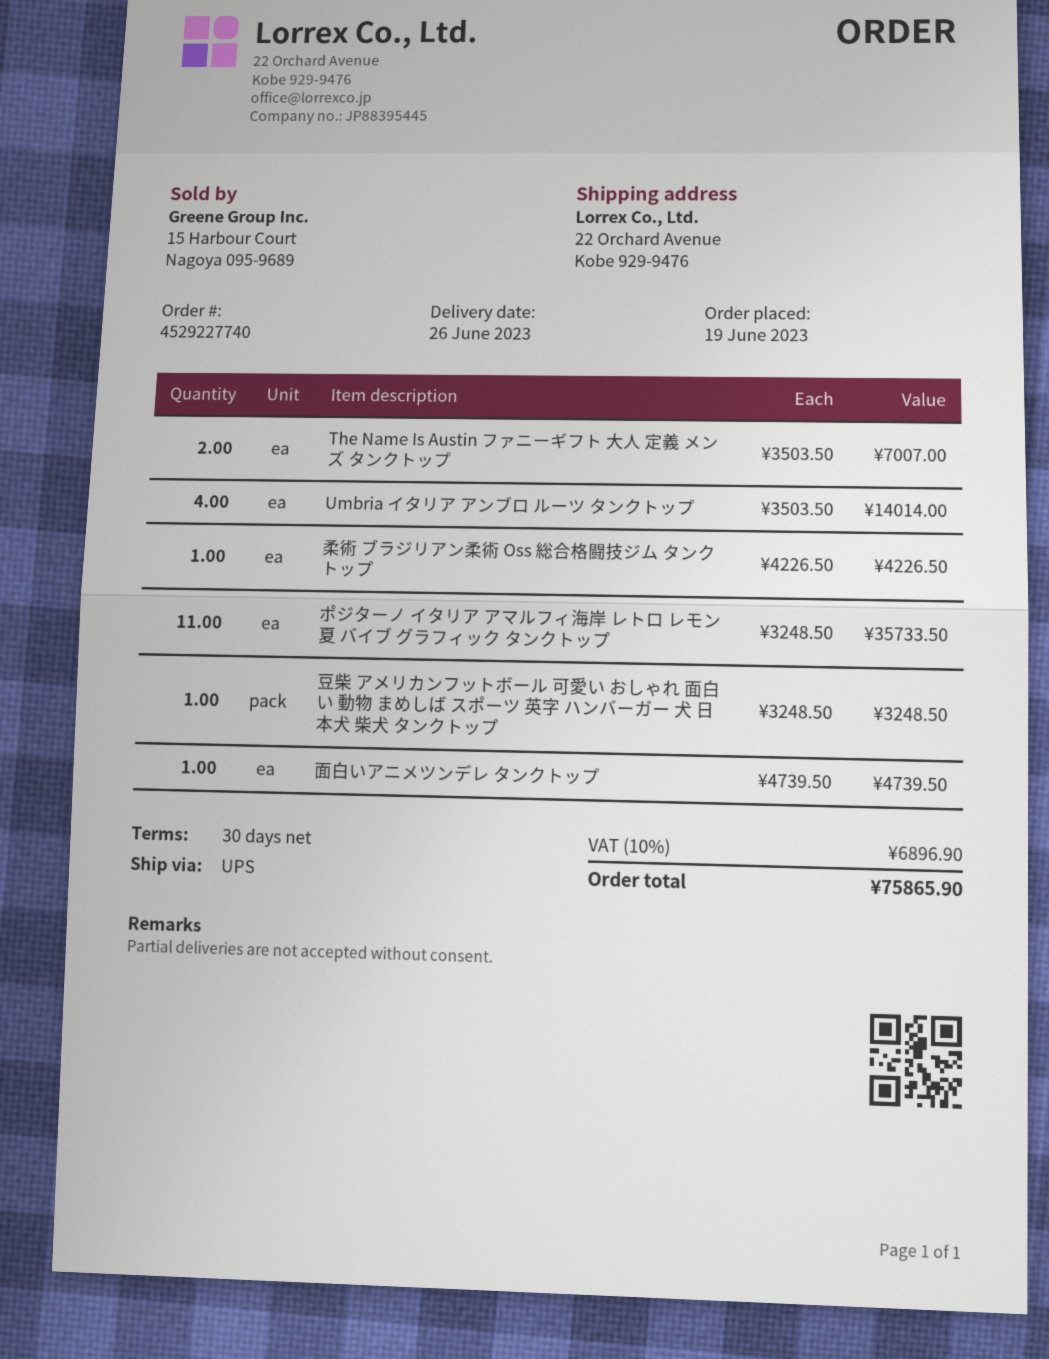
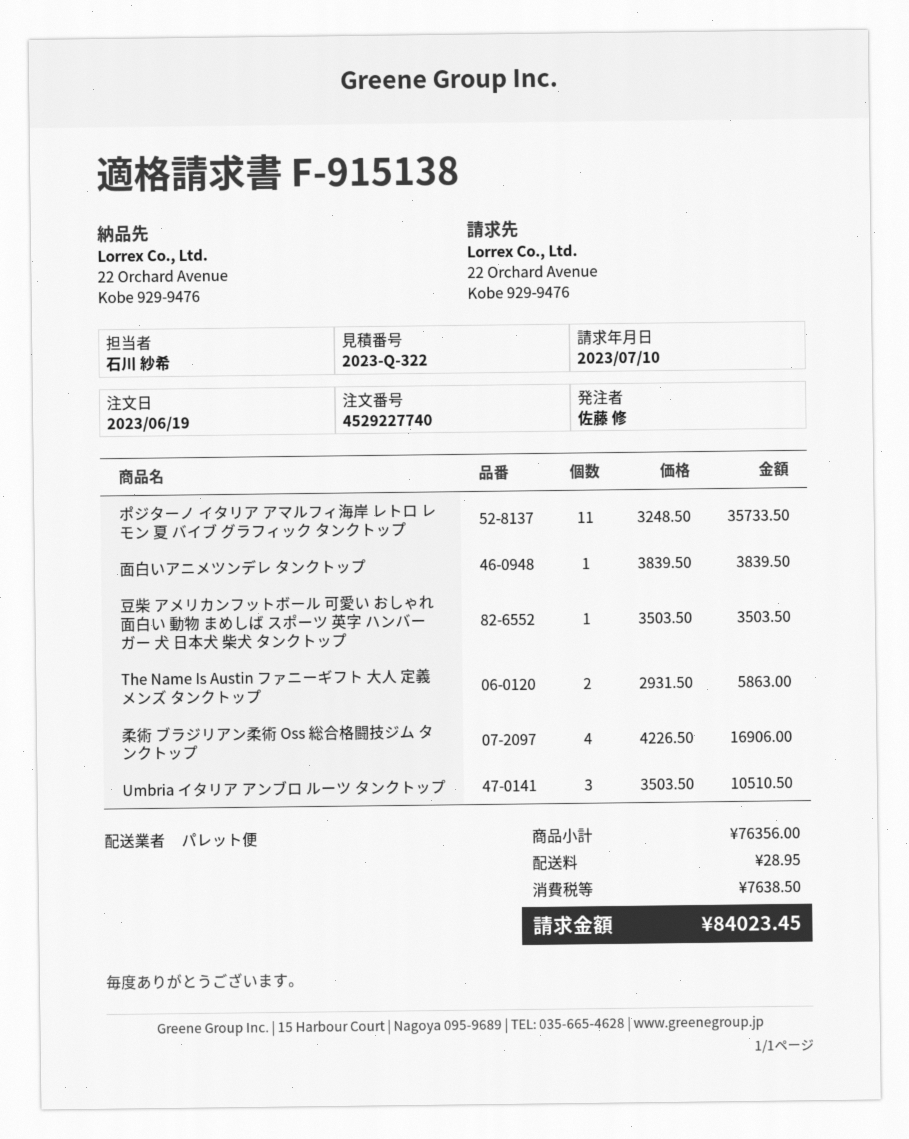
shipping method: UPS -> pallet freight
The Name Is Austin ファニーギフト 大人 定義 メンズ タンクトップ: 2 x 3503.50 = 7007.00 -> 2 x 2931.50 = 5863.00
Umbria イタリア アンブロ ルーツ タンクトップ: 4 x 3503.50 = 14014.00 -> 3 x 3503.50 = 10510.50
柔術 ブラジリアン柔術 Oss 総合格闘技ジム タンクトップ: 1 x 4226.50 = 4226.50 -> 4 x 4226.50 = 16906.00
豆柴 アメリカンフットボール 可愛い おしゃれ 面白い 動物 まめしば スポーツ 英字 ハンバーガー 犬 日本犬 柴犬 タンクトップ: 1 x 3248.50 = 3248.50 -> 1 x 3503.50 = 3503.50
面白いアニメツンデレ タンクトップ: 1 x 4739.50 = 4739.50 -> 1 x 3839.50 = 3839.50
shipping: none -> 28.95
tax: 6896.90 -> 7638.50
total: 75865.90 -> 84023.45

